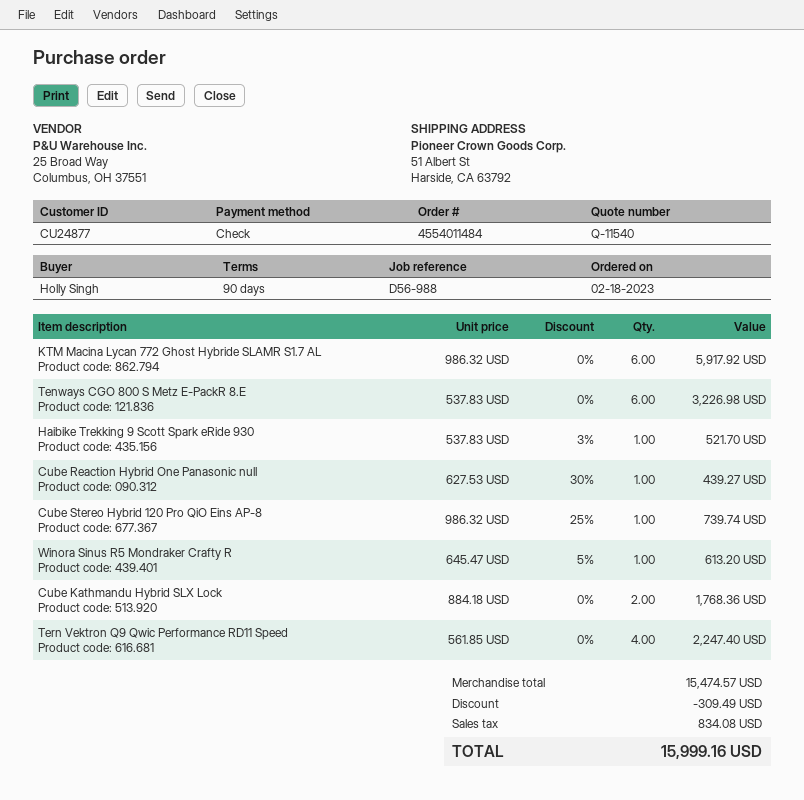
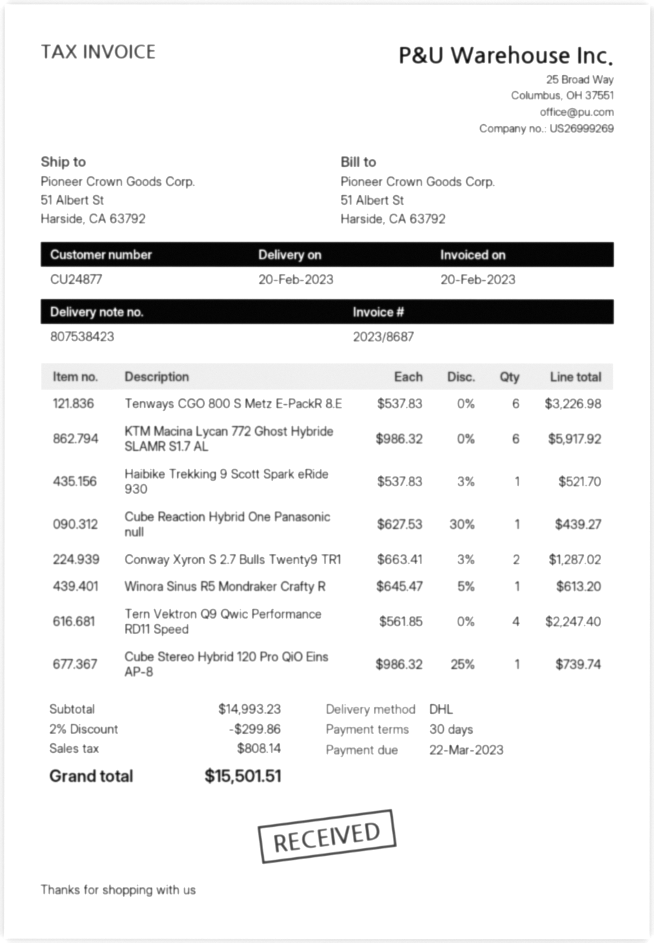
payment terms: 90 days -> 30 days
Cube Kathmandu Hybrid SLX Lock: 2 x 884.18 = 1768.36 -> none
Conway Xyron S 2.7 Bulls Twenty9 TR1: none -> 2 x 663.41 - 3% = 1287.02
subtotal: 15474.57 -> 14993.23
discount: 309.49 -> 299.86
tax: 834.08 -> 808.14
total: 15999.16 -> 15501.51

